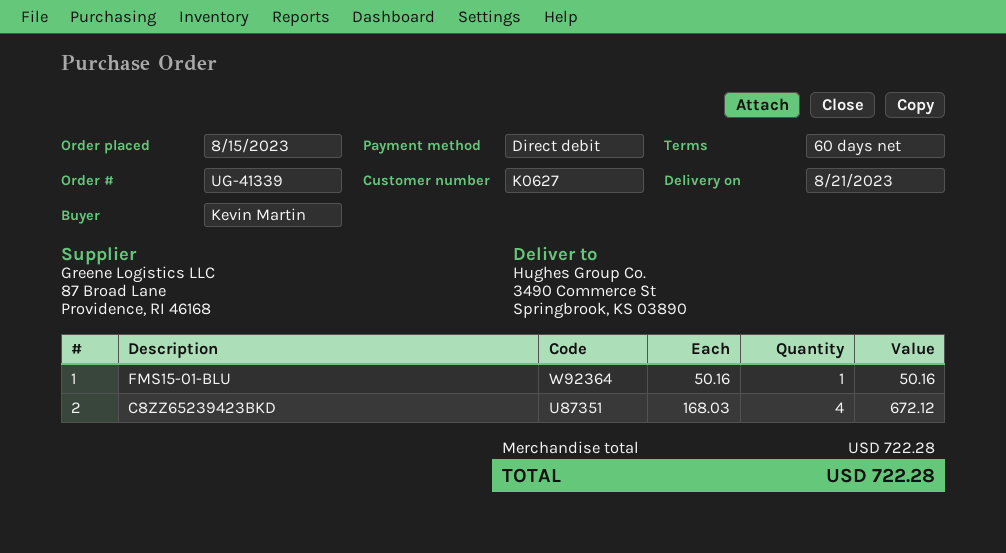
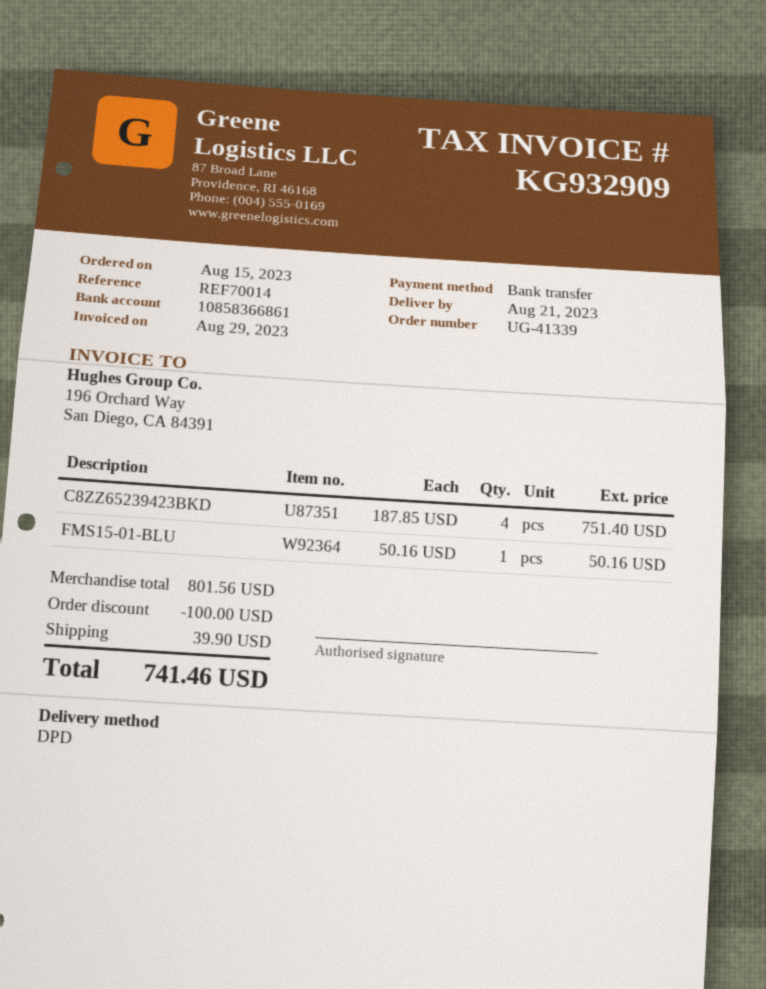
payment method: direct debit -> bank transfer
C8ZZ65239423BKD: 4 x 168.03 = 672.12 -> 4 x 187.85 = 751.40
subtotal: 722.28 -> 801.56
discount: none -> 100.00
shipping: none -> 39.90
total: 722.28 -> 741.46

